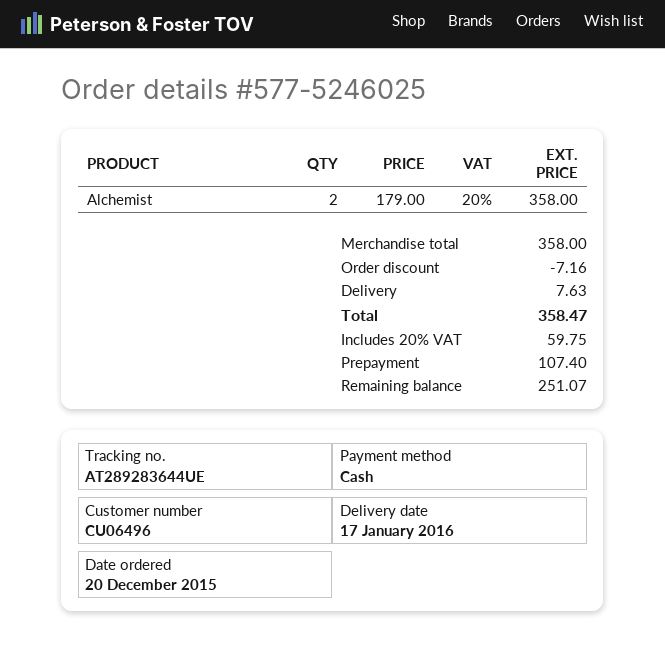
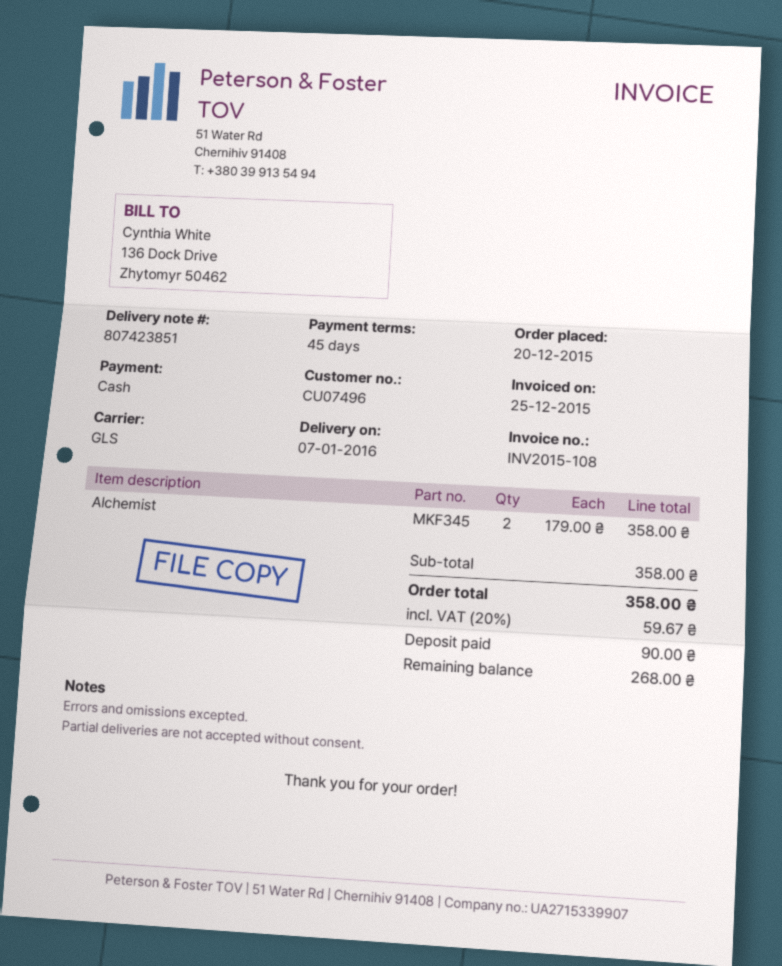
delivery date: 2016-01-17 -> 2016-01-07
customer number: CU06496 -> CU07496
discount: 7.16 -> none
shipping: 7.63 -> none
tax: 20% = 59.75 -> 20% = 59.67
total: 358.47 -> 358.00
deposit: 107.40 -> 90.00
balance: 251.07 -> 268.00

